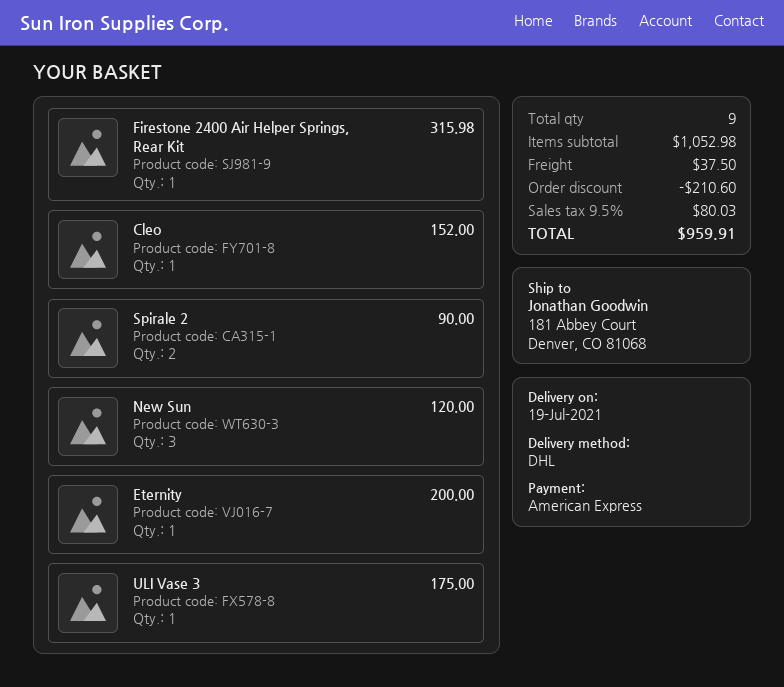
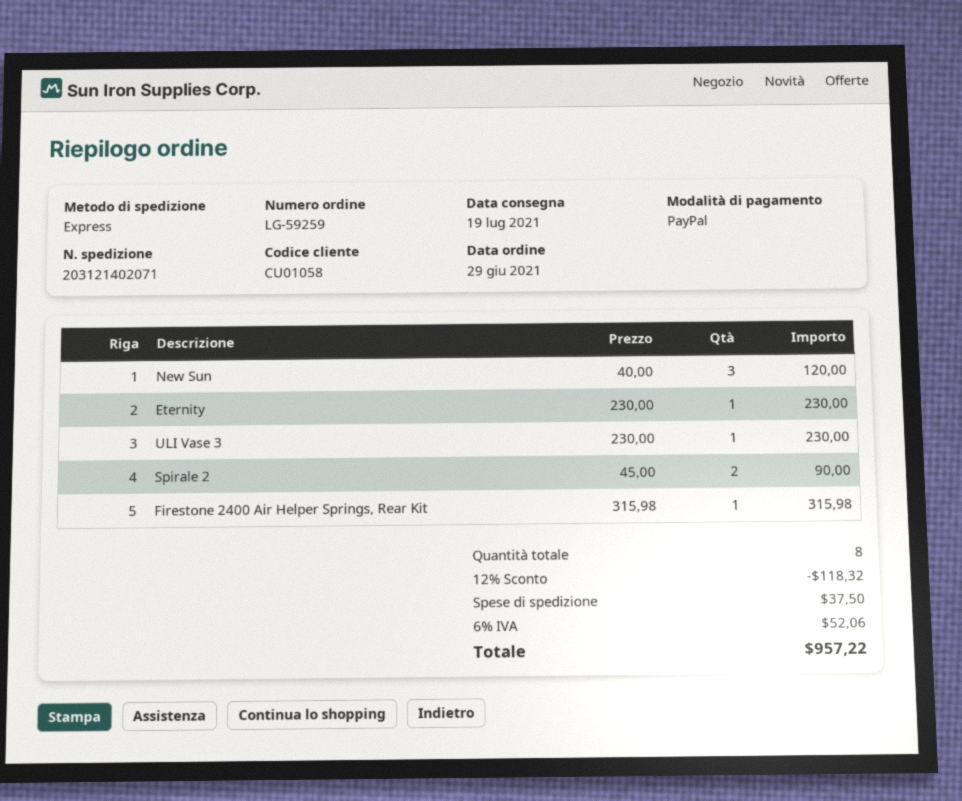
payment method: American Express -> PayPal
shipping method: DHL -> express
Cleo: 1 for 152.00 -> none
Eternity: 1 for 200.00 -> 1 for 230.00
ULI Vase 3: 1 for 175.00 -> 1 for 230.00
total quantity: 9 -> 8
discount: 210.60 -> 118.32
tax: 9.5% = 80.03 -> 6% = 52.06
total: 959.91 -> 957.22

